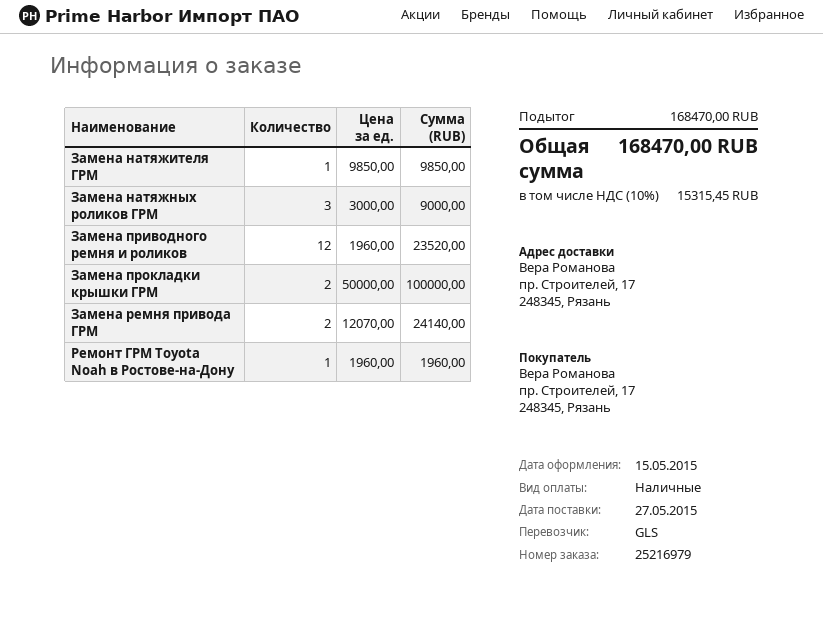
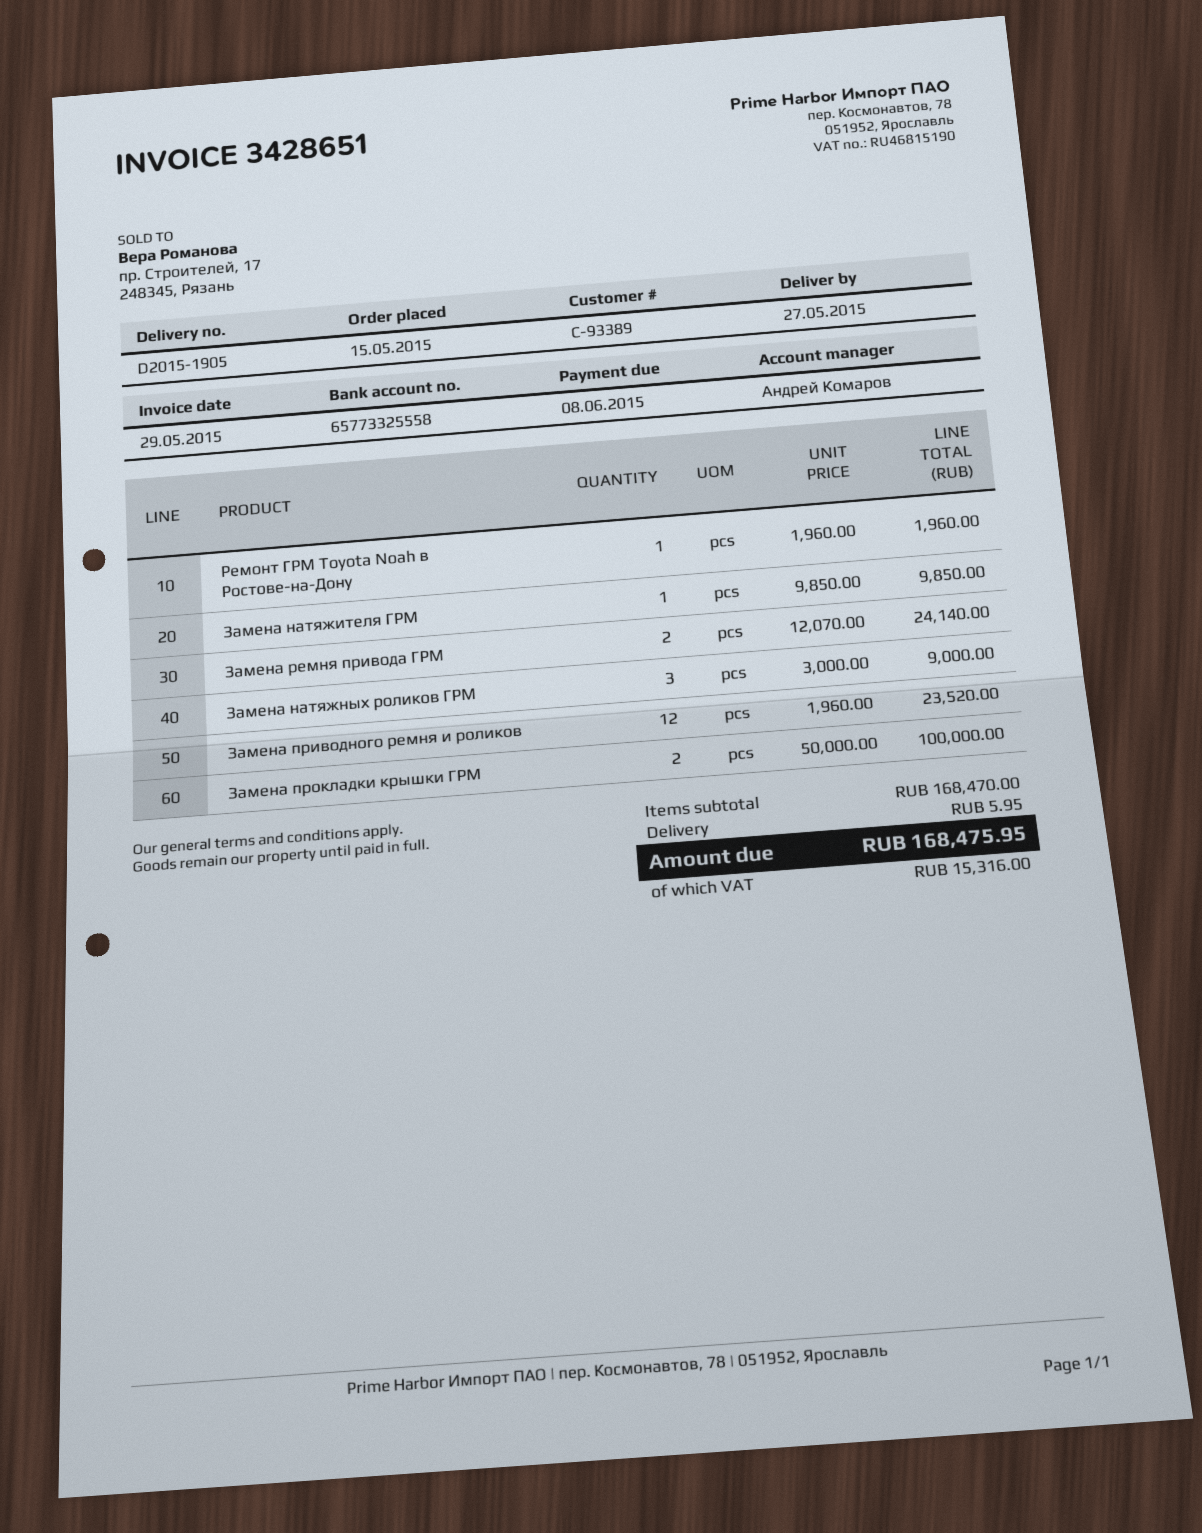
shipping: none -> 5.95
tax: 15315.45 -> 15316.00
total: 168470.00 -> 168475.95

